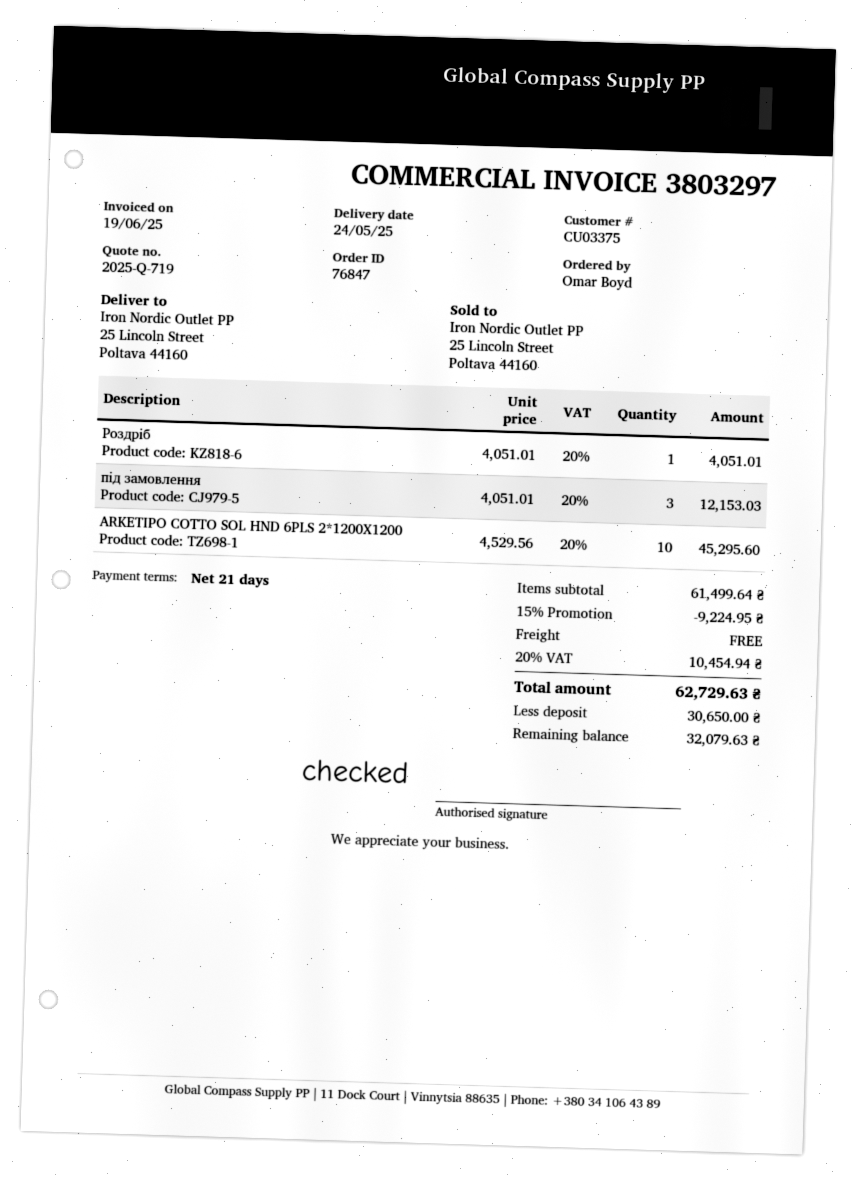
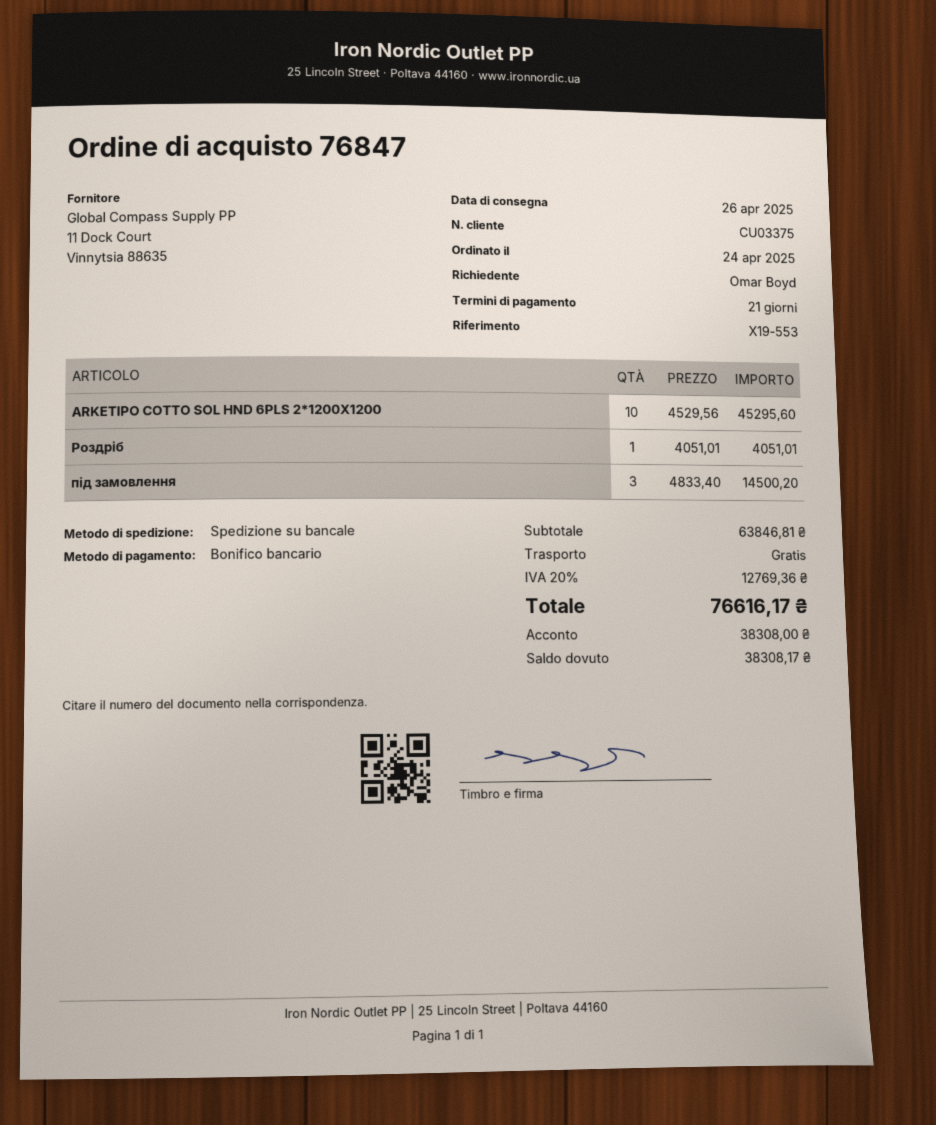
delivery date: 2025-05-24 -> 2025-04-26
під замовлення: 3 x 4051.01 = 12153.03 -> 3 x 4833.40 = 14500.20
subtotal: 61499.64 -> 63846.81
discount: 15% = 9224.95 -> none
tax: 20% = 10454.94 -> 20% = 12769.36
total: 62729.63 -> 76616.17
deposit: 30650.00 -> 38308.00
balance: 32079.63 -> 38308.17

